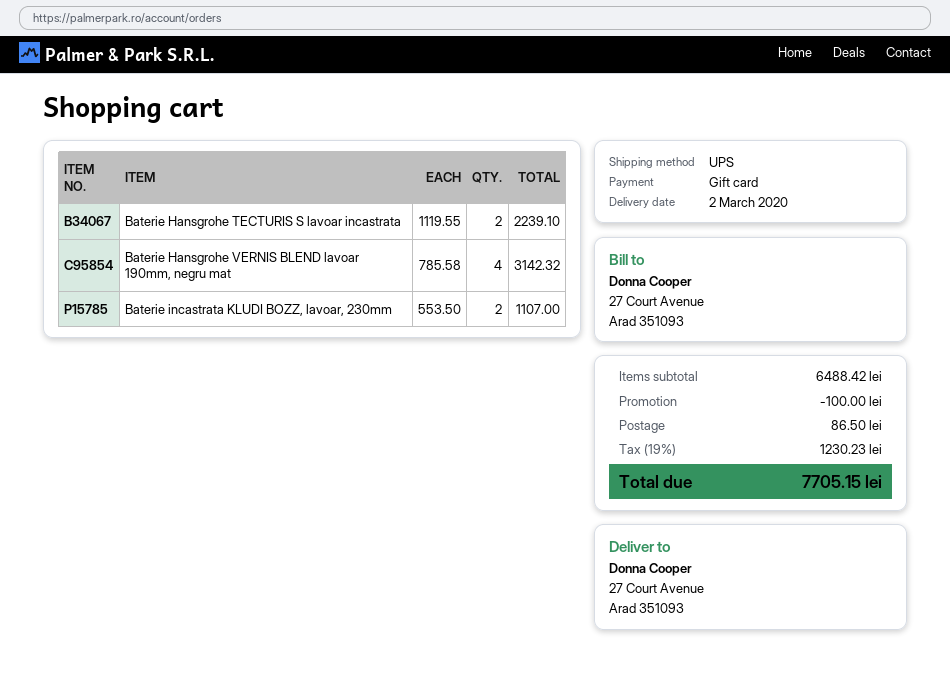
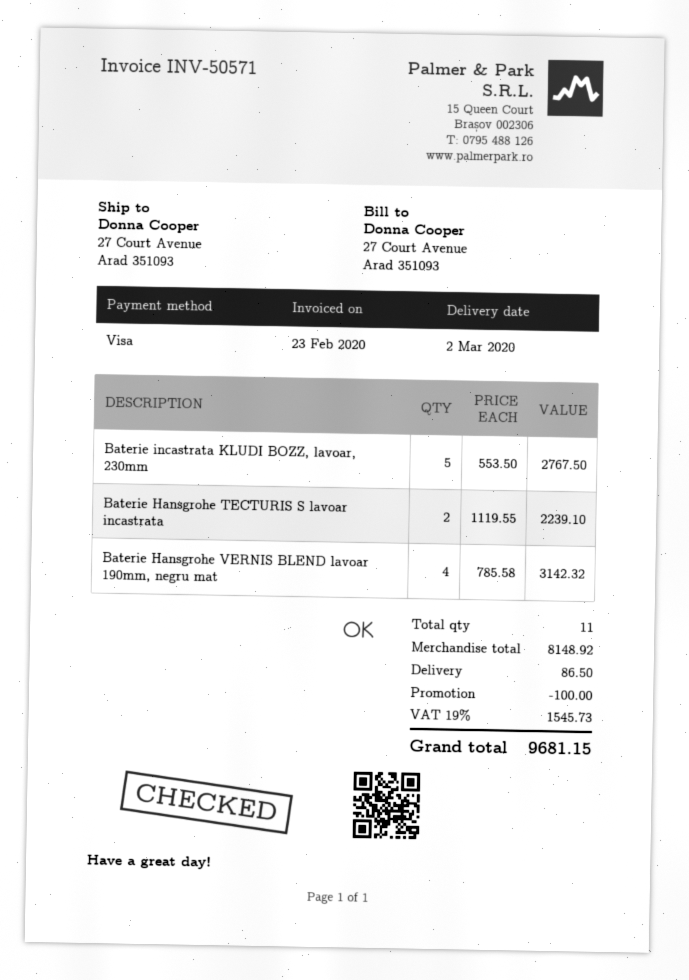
payment method: gift card -> Visa
Baterie incastrata KLUDI BOZZ, lavoar, 230mm: 2 x 553.50 = 1107.00 -> 5 x 553.50 = 2767.50
subtotal: 6488.42 -> 8148.92
tax: 19% = 1230.23 -> 19% = 1545.73
total: 7705.15 -> 9681.15

